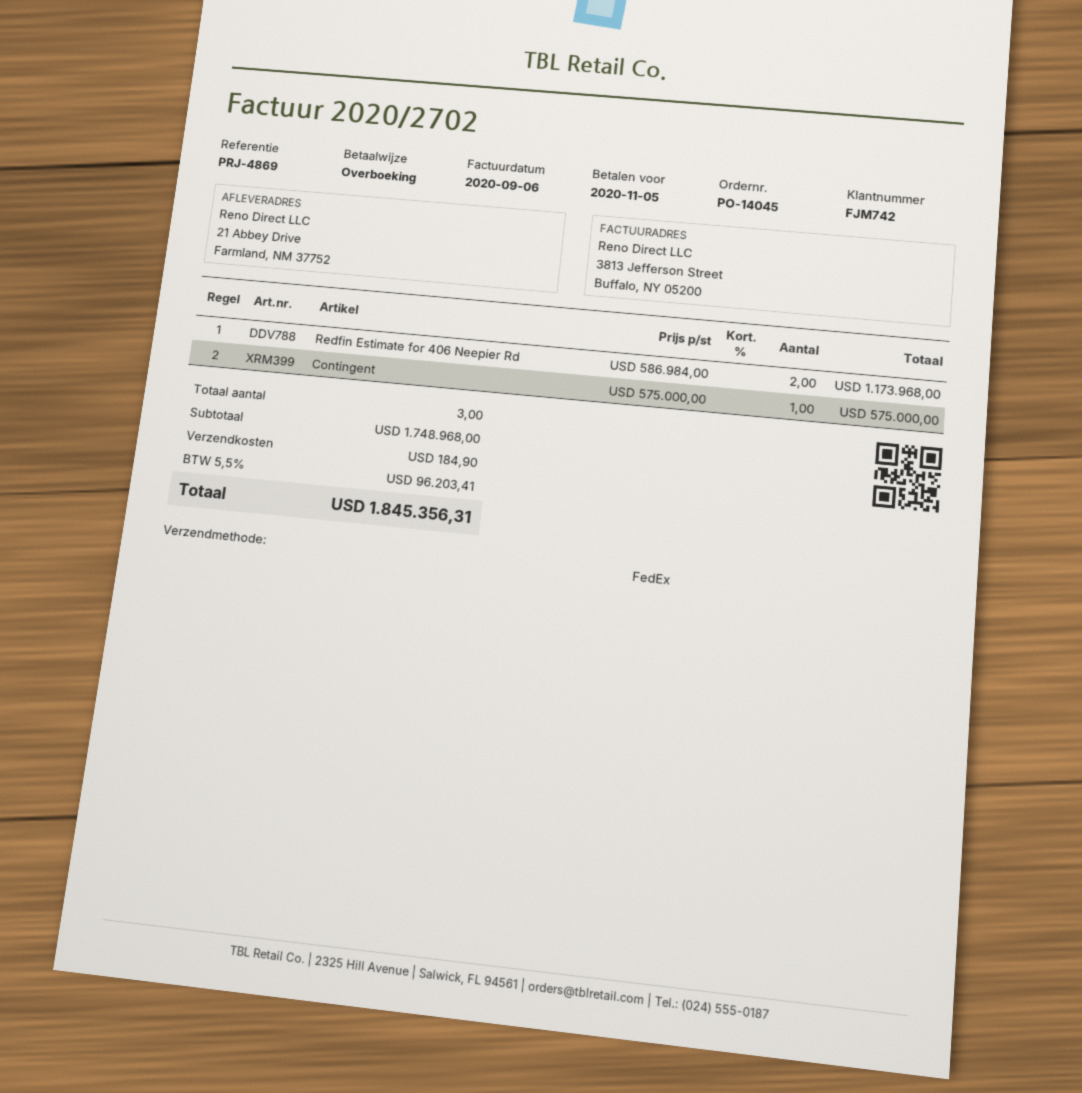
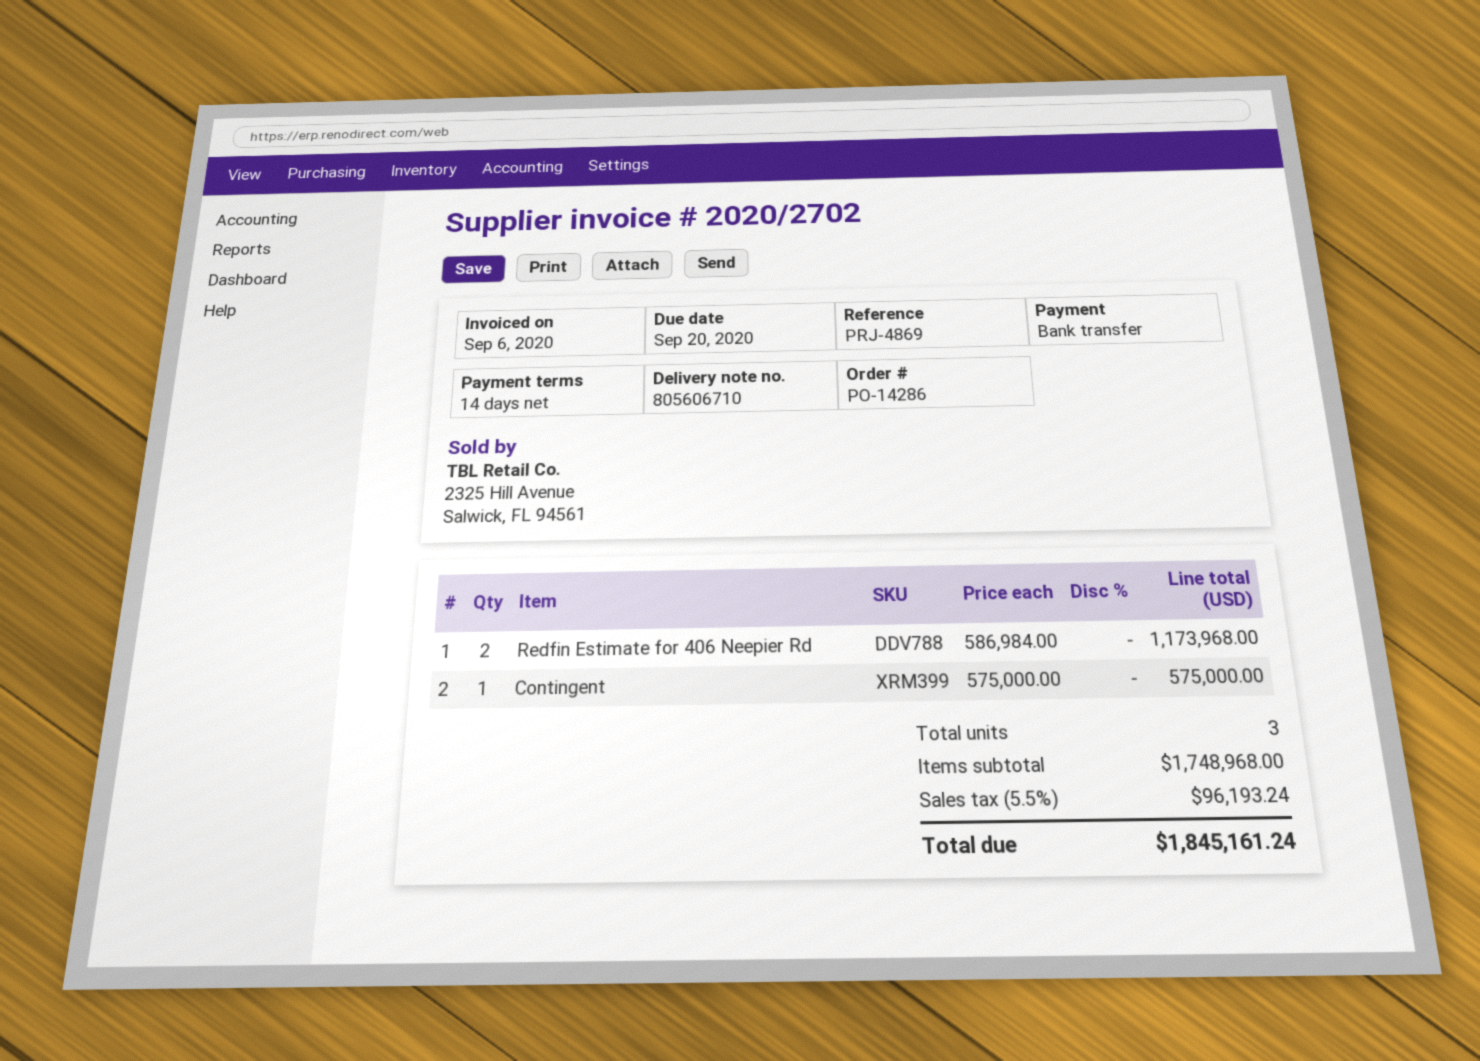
order number: PO-14045 -> PO-14286
due date: 2020-11-05 -> 2020-09-20
shipping: 184.90 -> none
tax: 5.5% = 96203.41 -> 5.5% = 96193.24
total: 1845356.31 -> 1845161.24

